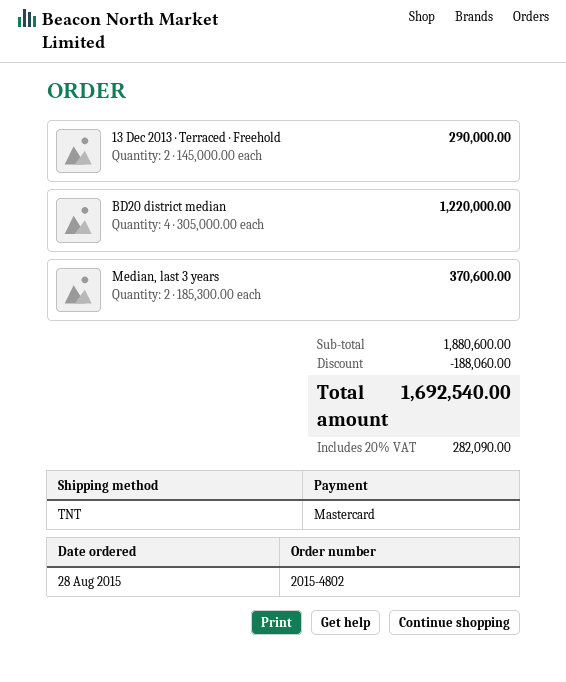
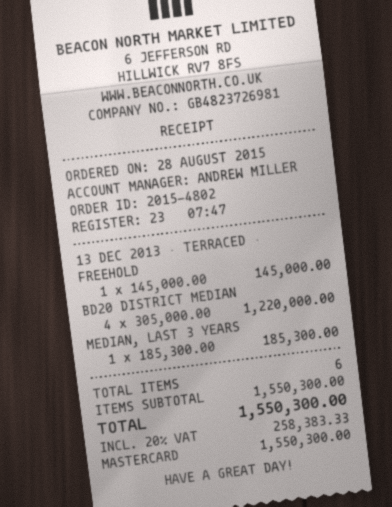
13 Dec 2013 · Terraced · Freehold: 2 x 145000.00 = 290000.00 -> 1 x 145000.00 = 145000.00
Median, last 3 years: 2 x 185300.00 = 370600.00 -> 1 x 185300.00 = 185300.00
subtotal: 1880600.00 -> 1550300.00
discount: 188060.00 -> none
tax: 20% = 282090.00 -> 20% = 258383.33
total: 1692540.00 -> 1550300.00

